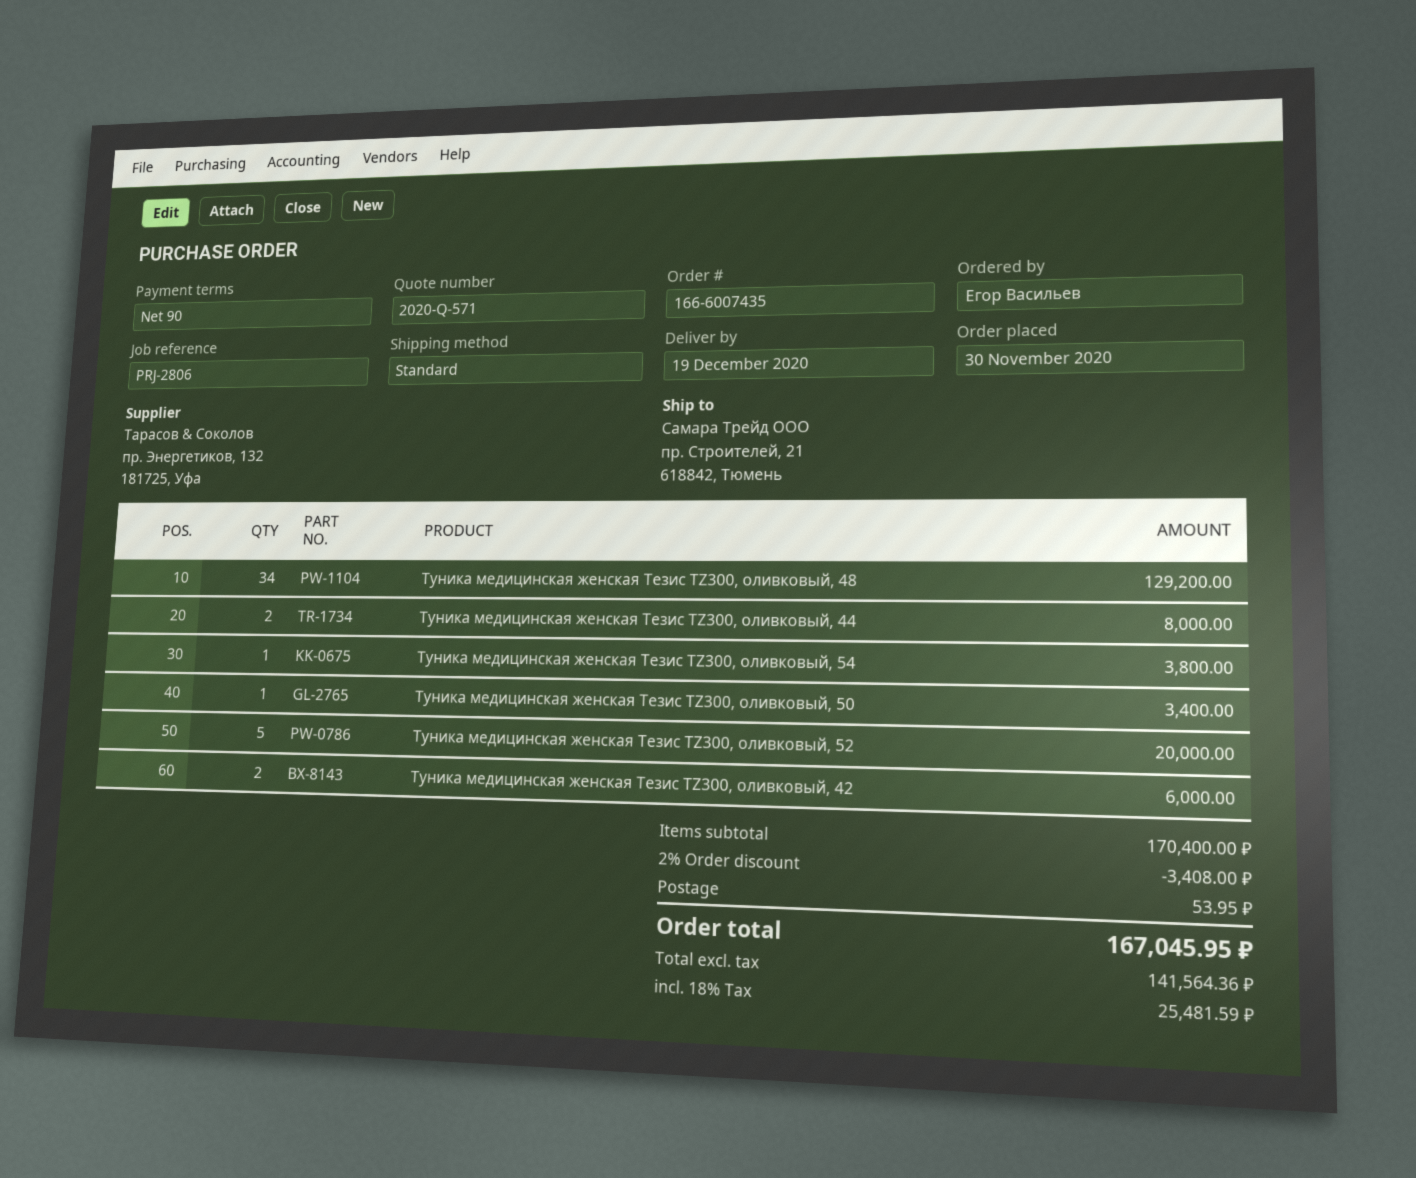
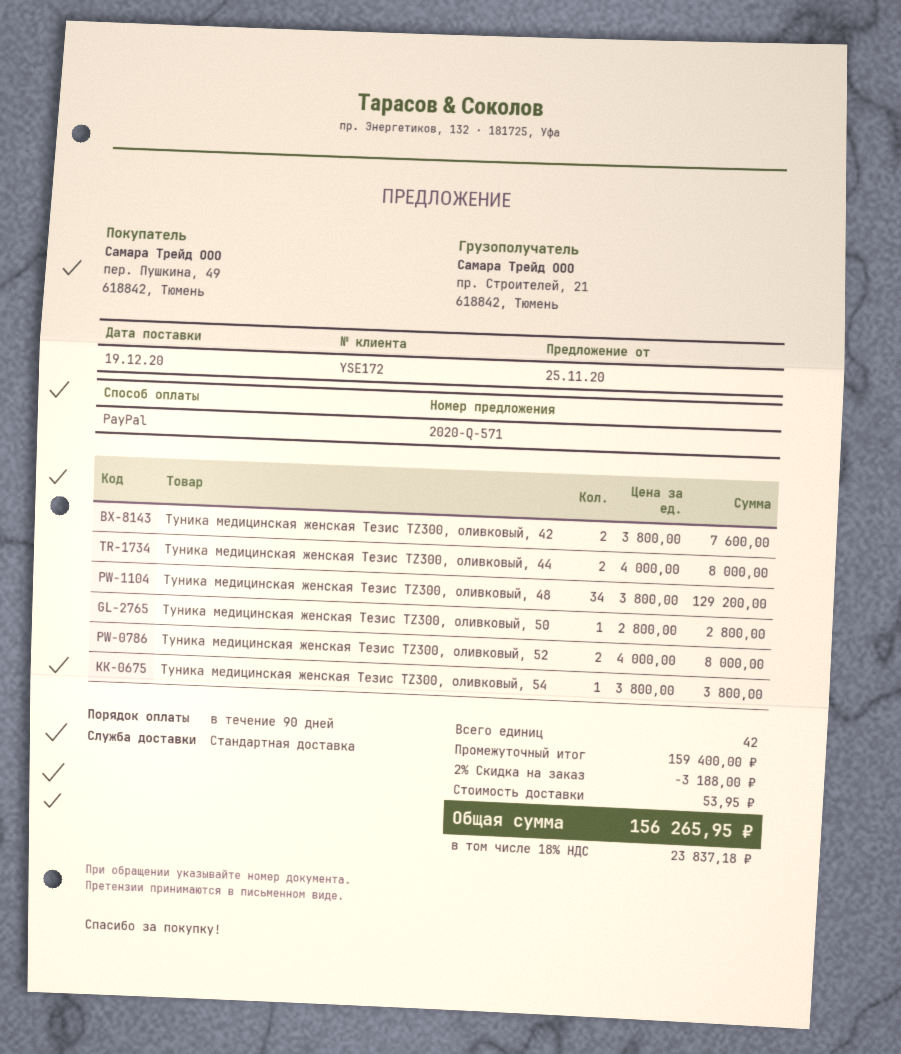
Туника медицинская женская Тезис TZ300, оливковый, 50: 1 for 3400.00 -> 1 for 2800.00
Туника медицинская женская Тезис TZ300, оливковый, 52: 5 for 20000.00 -> 2 for 8000.00
Туника медицинская женская Тезис TZ300, оливковый, 42: 2 for 6000.00 -> 2 for 7600.00
subtotal: 170400.00 -> 159400.00
discount: 2% = 3408.00 -> 2% = 3188.00
tax: 18% = 25481.59 -> 18% = 23837.18
total: 167045.95 -> 156265.95

